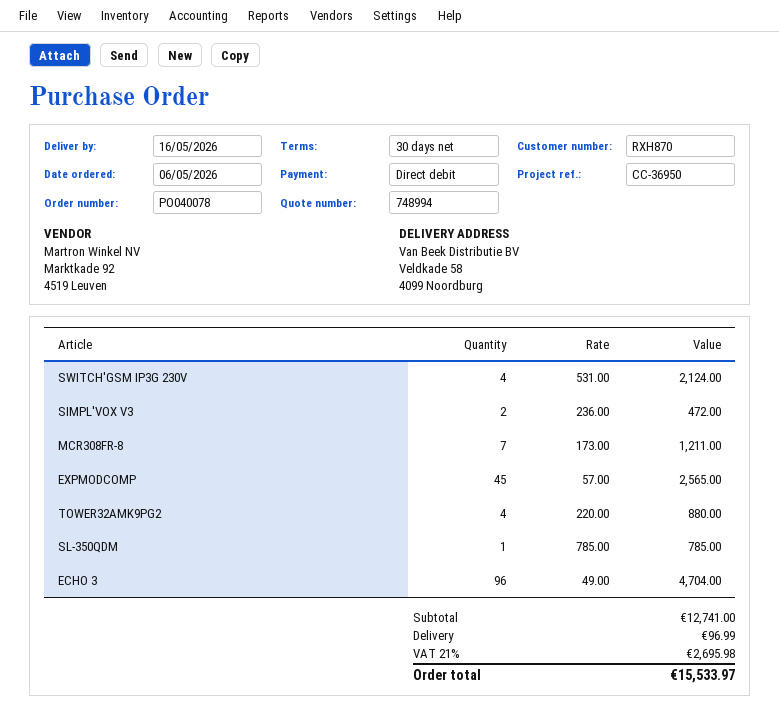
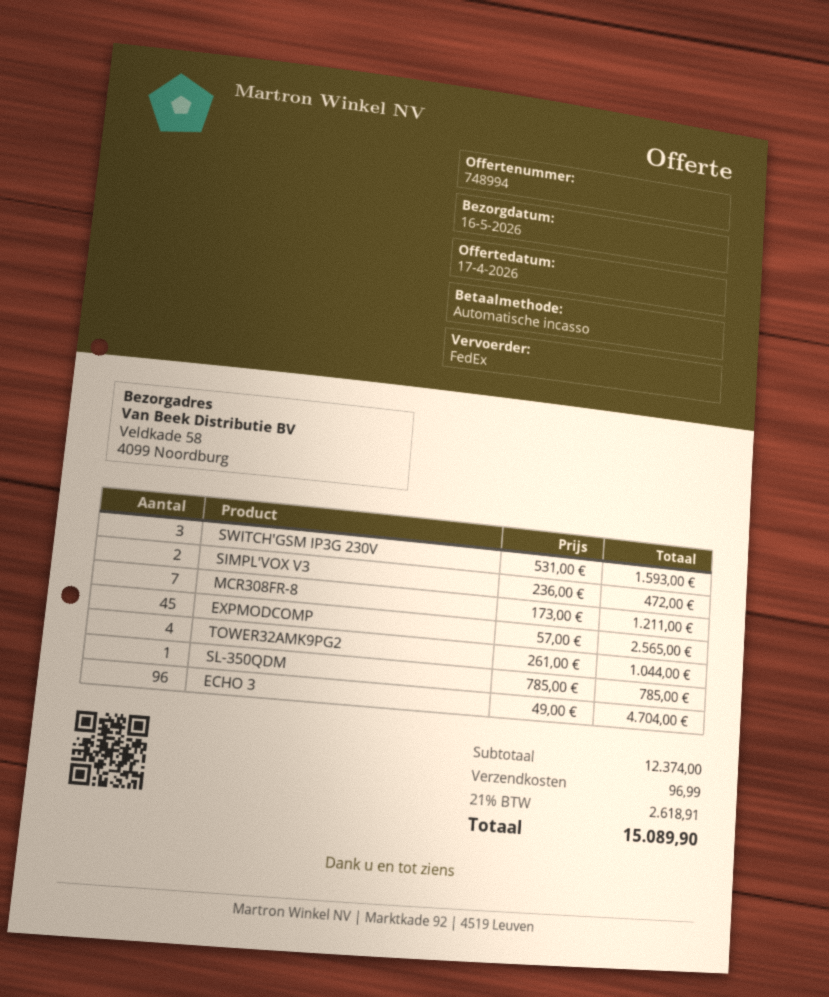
SWITCH'GSM IP3G 230V: 4 x 531.00 = 2124.00 -> 3 x 531.00 = 1593.00
TOWER32AMK9PG2: 4 x 220.00 = 880.00 -> 4 x 261.00 = 1044.00
subtotal: 12741.00 -> 12374.00
tax: 21% = 2695.98 -> 21% = 2618.91
total: 15533.97 -> 15089.90

